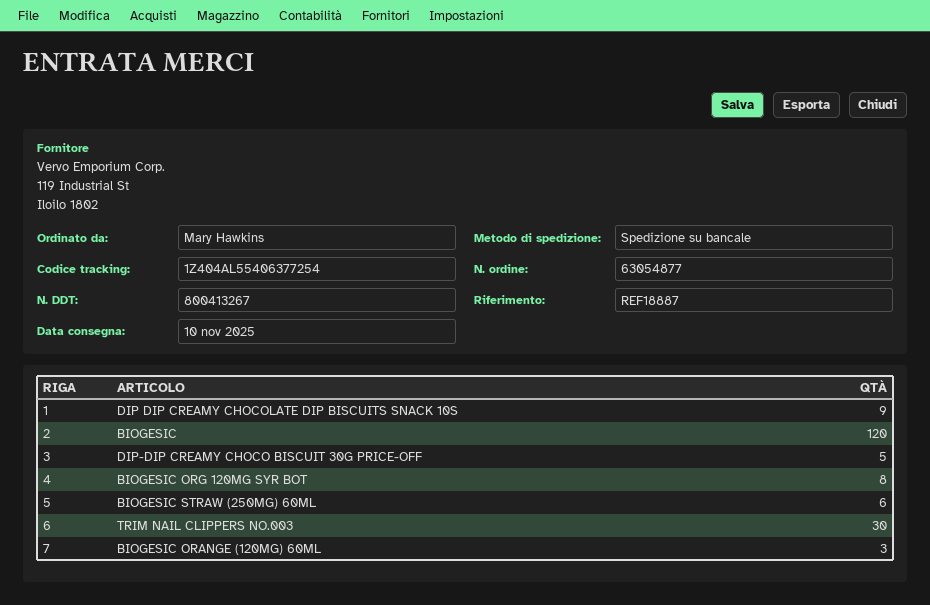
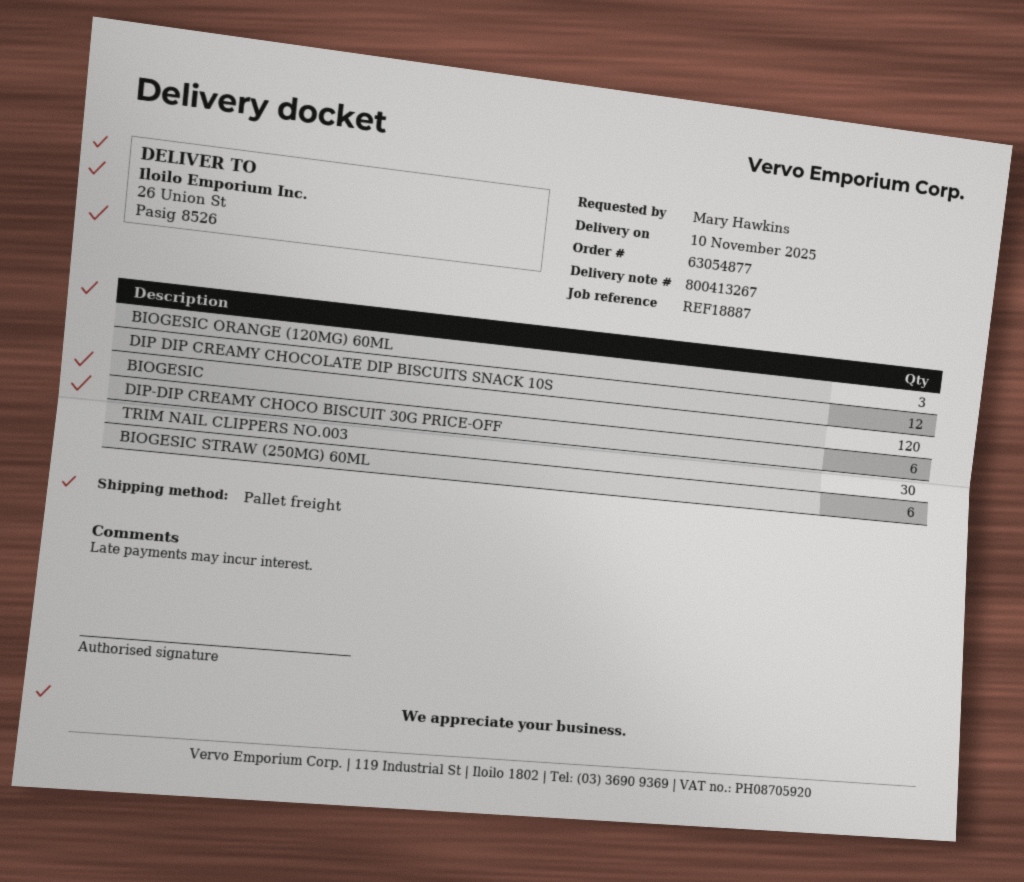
DIP DIP CREAMY CHOCOLATE DIP BISCUITS SNACK 10S: 9 -> 12
DIP-DIP CREAMY CHOCO BISCUIT 30G PRICE-OFF: 5 -> 6
BIOGESIC ORG 120MG SYR BOT: 8 -> none

